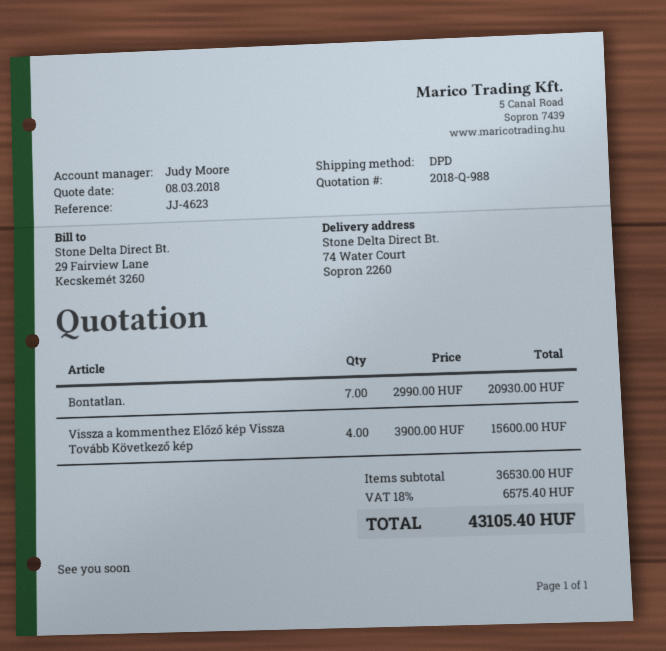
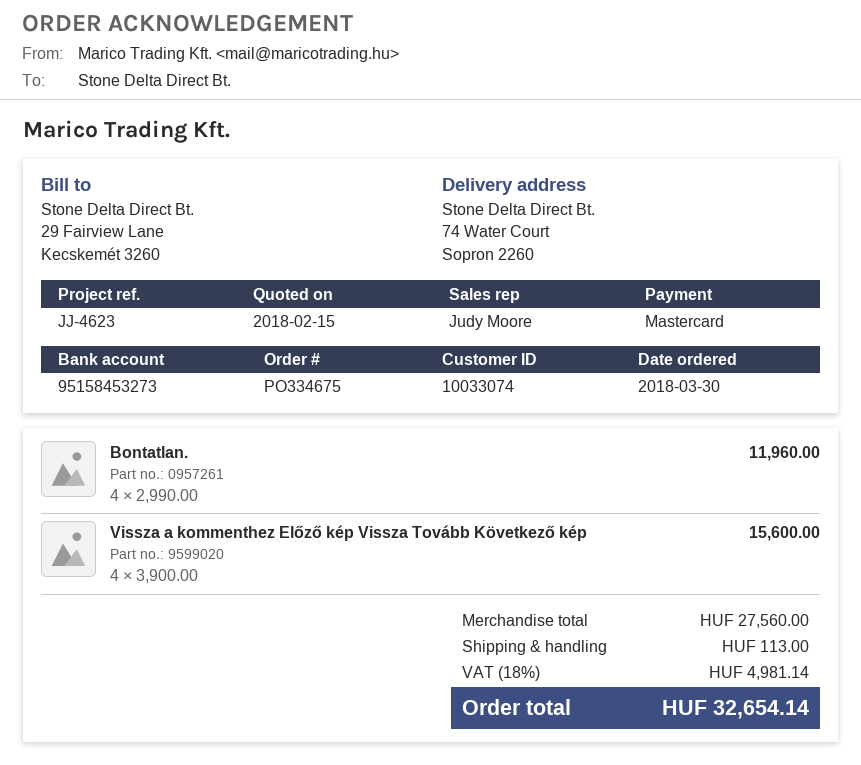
quote date: 2018-03-08 -> 2018-02-15
Bontatlan.: 7 x 2990.00 = 20930.00 -> 4 x 2990.00 = 11960.00
subtotal: 36530.00 -> 27560.00
shipping: none -> 113.00
tax: 18% = 6575.40 -> 18% = 4981.14
total: 43105.40 -> 32654.14

